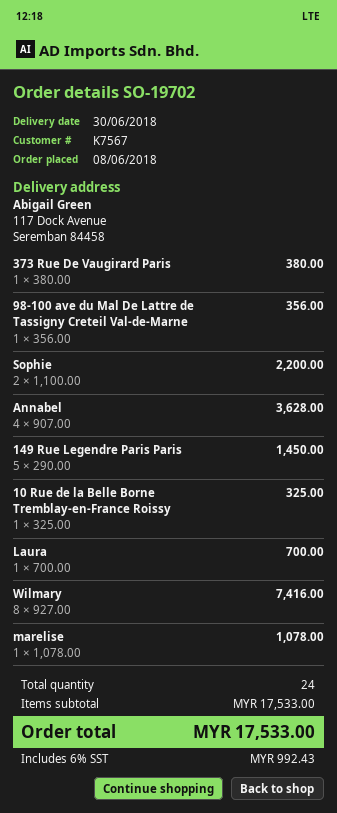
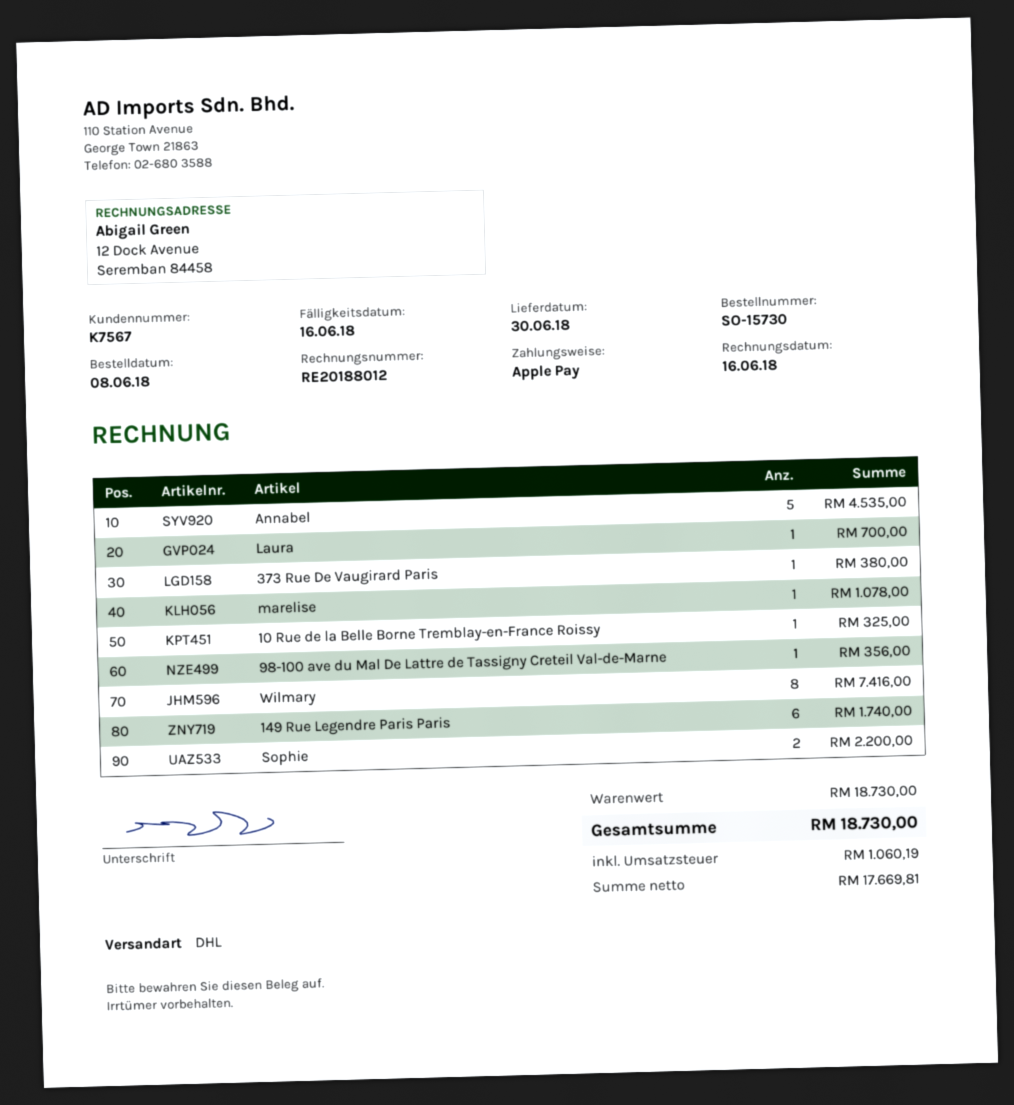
order number: SO-19702 -> SO-15730
Annabel: 4 for 3628.00 -> 5 for 4535.00
149 Rue Legendre Paris Paris: 5 for 1450.00 -> 6 for 1740.00
subtotal: 17533.00 -> 18730.00
tax: 992.43 -> 1060.19
total: 17533.00 -> 18730.00

